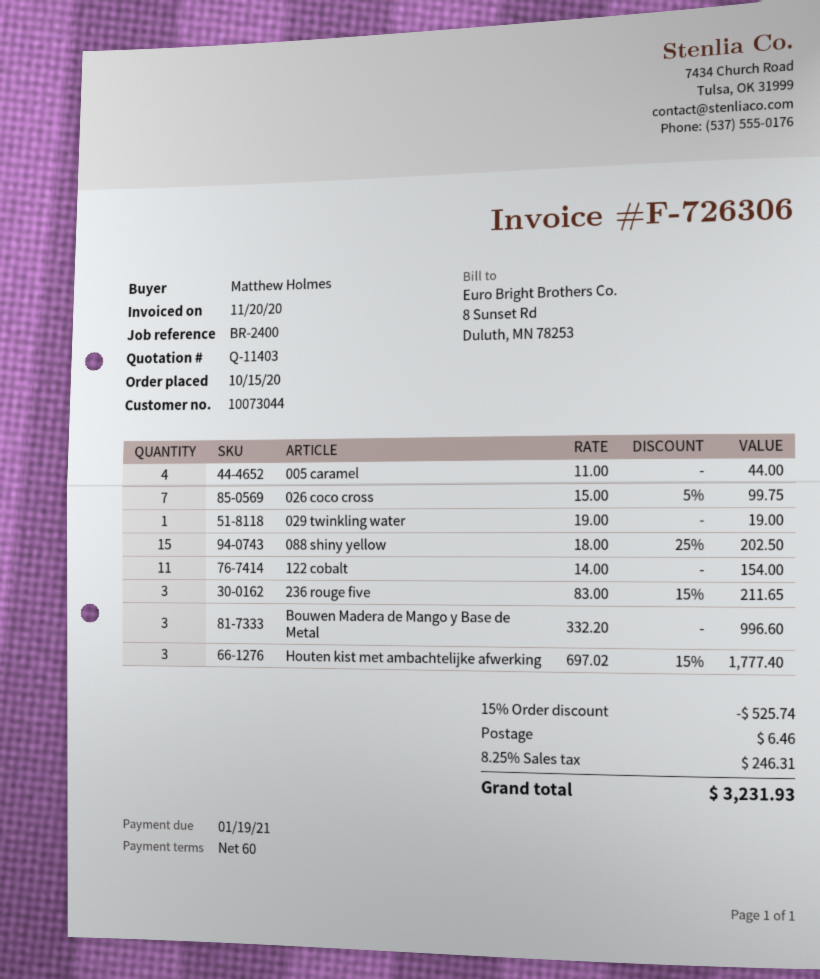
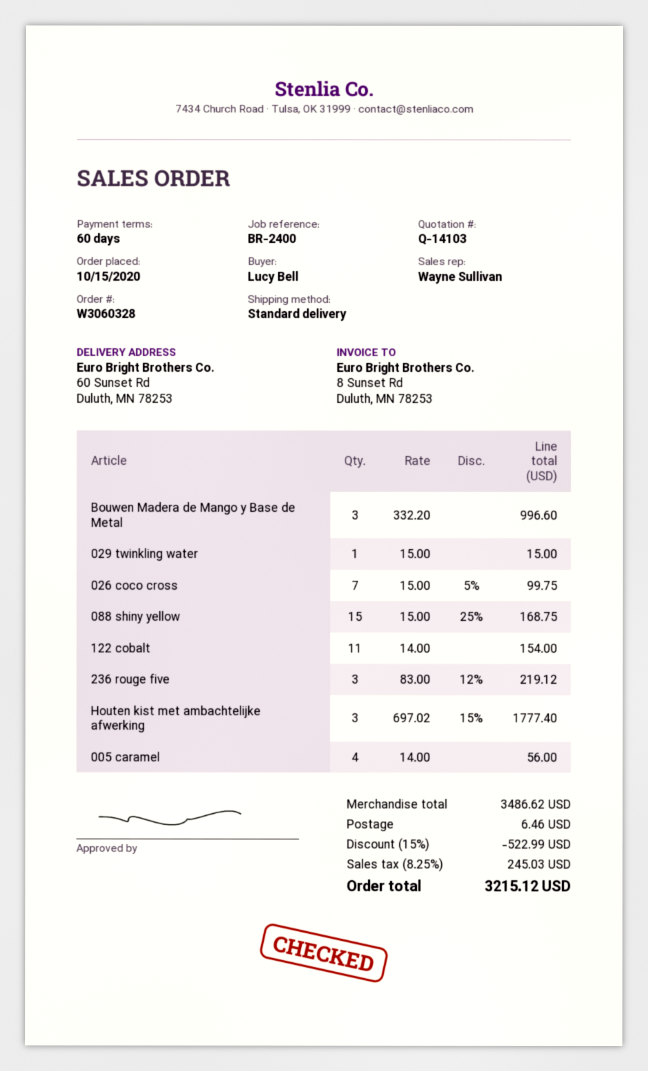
quote number: Q-11403 -> Q-14103
ordered by: Matthew Holmes -> Lucy Bell
005 caramel: 4 x 11.00 = 44.00 -> 4 x 14.00 = 56.00
029 twinkling water: 1 x 19.00 = 19.00 -> 1 x 15.00 = 15.00
088 shiny yellow: 15 x 18.00 - 25% = 202.50 -> 15 x 15.00 - 25% = 168.75
236 rouge five: 3 x 83.00 - 15% = 211.65 -> 3 x 83.00 - 12% = 219.12
discount: 15% = 525.74 -> 15% = 522.99
tax: 8.25% = 246.31 -> 8.25% = 245.03
total: 3231.93 -> 3215.12

